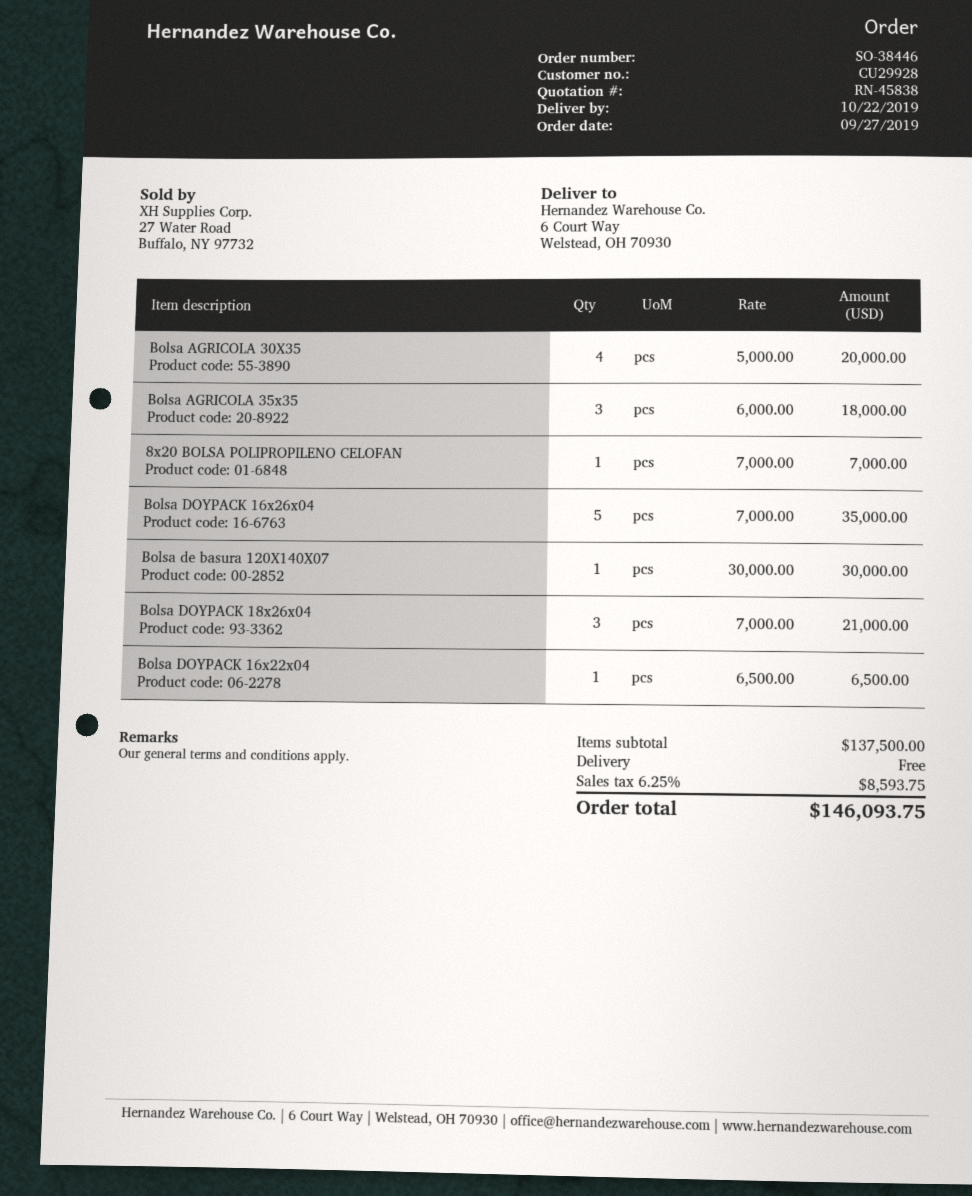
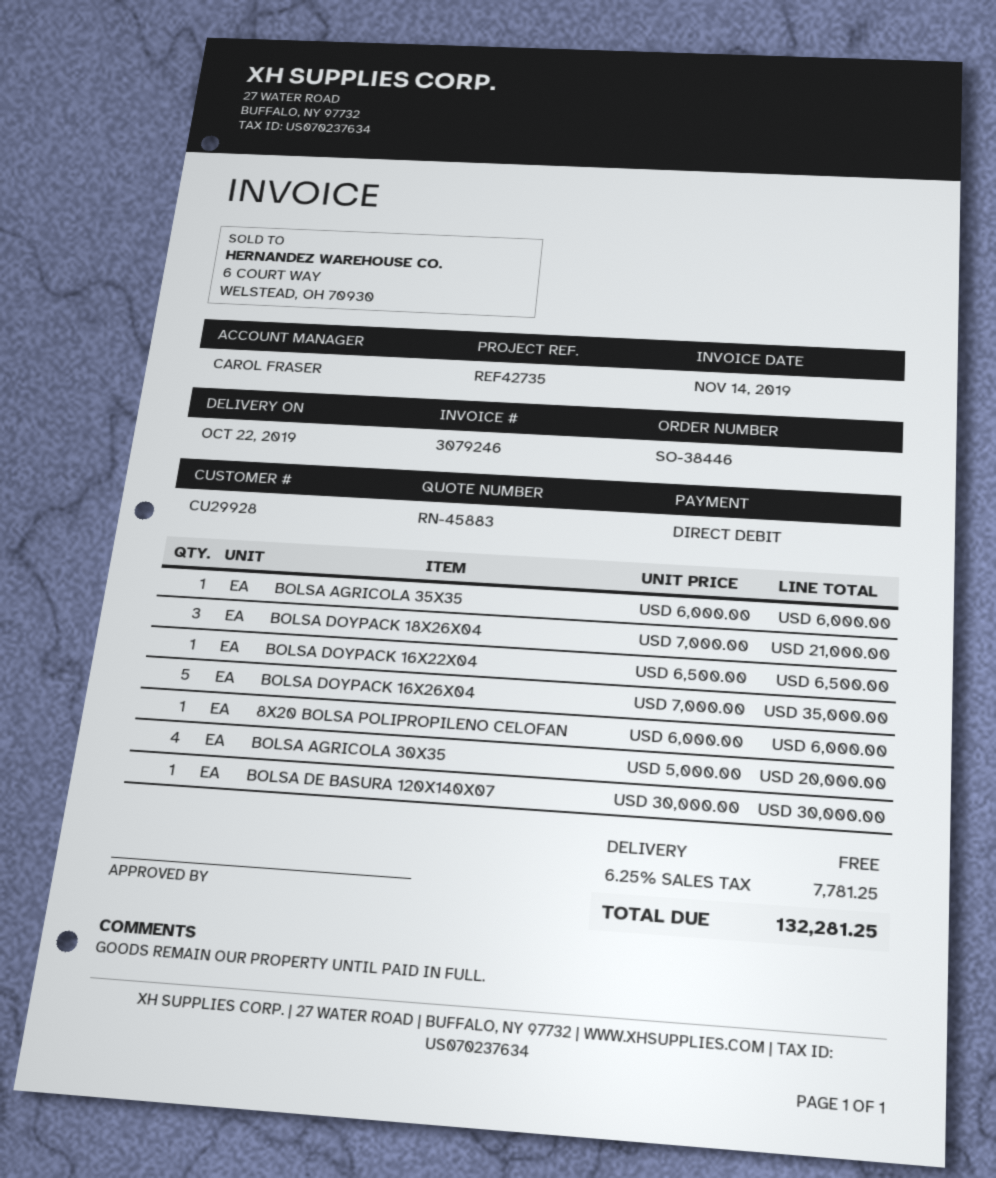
quote number: RN-45838 -> RN-45883
Bolsa AGRICOLA 35x35: 3 x 6000.00 = 18000.00 -> 1 x 6000.00 = 6000.00
8x20 BOLSA POLIPROPILENO CELOFAN: 1 x 7000.00 = 7000.00 -> 1 x 6000.00 = 6000.00
tax: 6.25% = 8593.75 -> 6.25% = 7781.25
total: 146093.75 -> 132281.25

